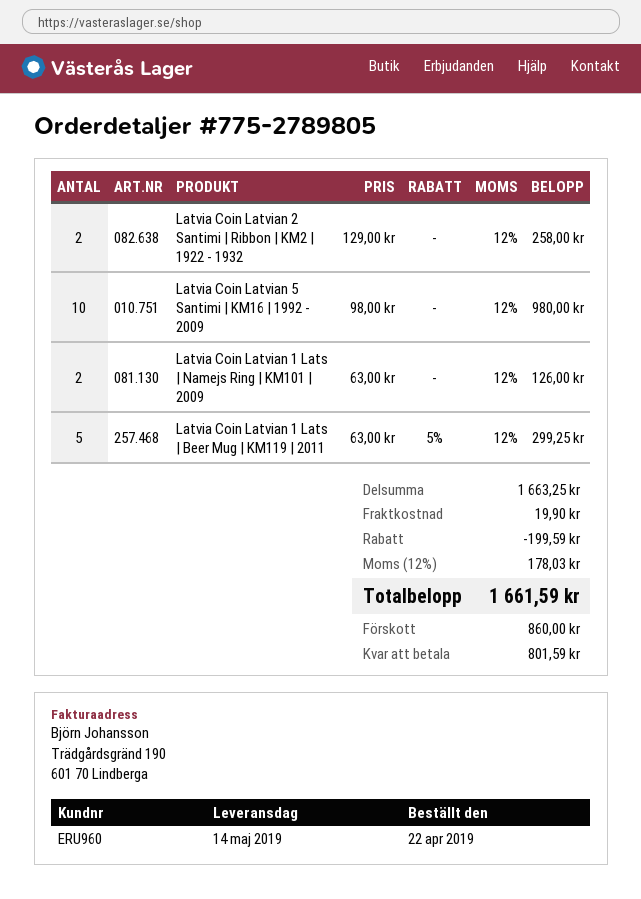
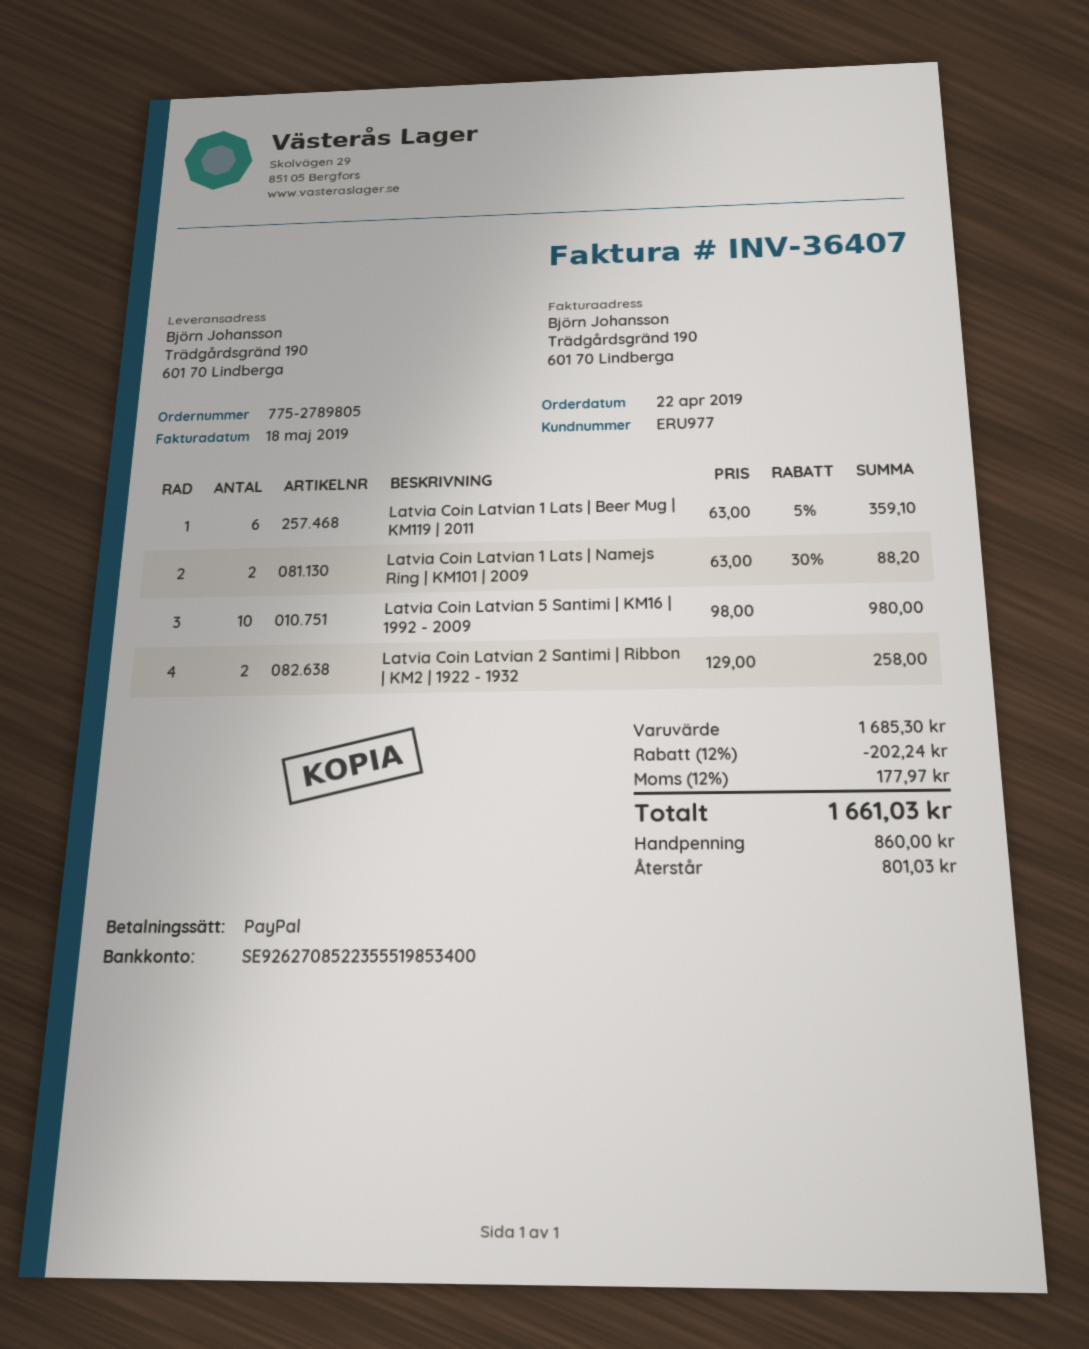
customer number: ERU960 -> ERU977
Latvia Coin Latvian 1 Lats | Namejs Ring | KM101 | 2009: 2 x 63.00 = 126.00 -> 2 x 63.00 - 30% = 88.20
Latvia Coin Latvian 1 Lats | Beer Mug | KM119 | 2011: 5 x 63.00 - 5% = 299.25 -> 6 x 63.00 - 5% = 359.10
subtotal: 1663.25 -> 1685.30
discount: 199.59 -> 202.24
shipping: 19.90 -> none
tax: 12% = 178.03 -> 12% = 177.97
total: 1661.59 -> 1661.03
balance: 801.59 -> 801.03

